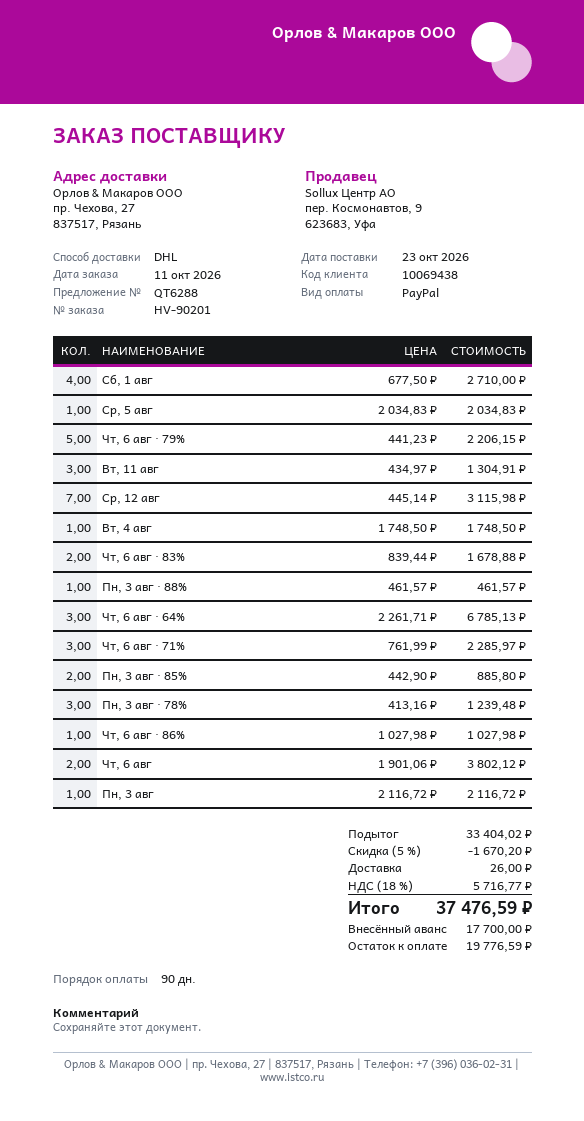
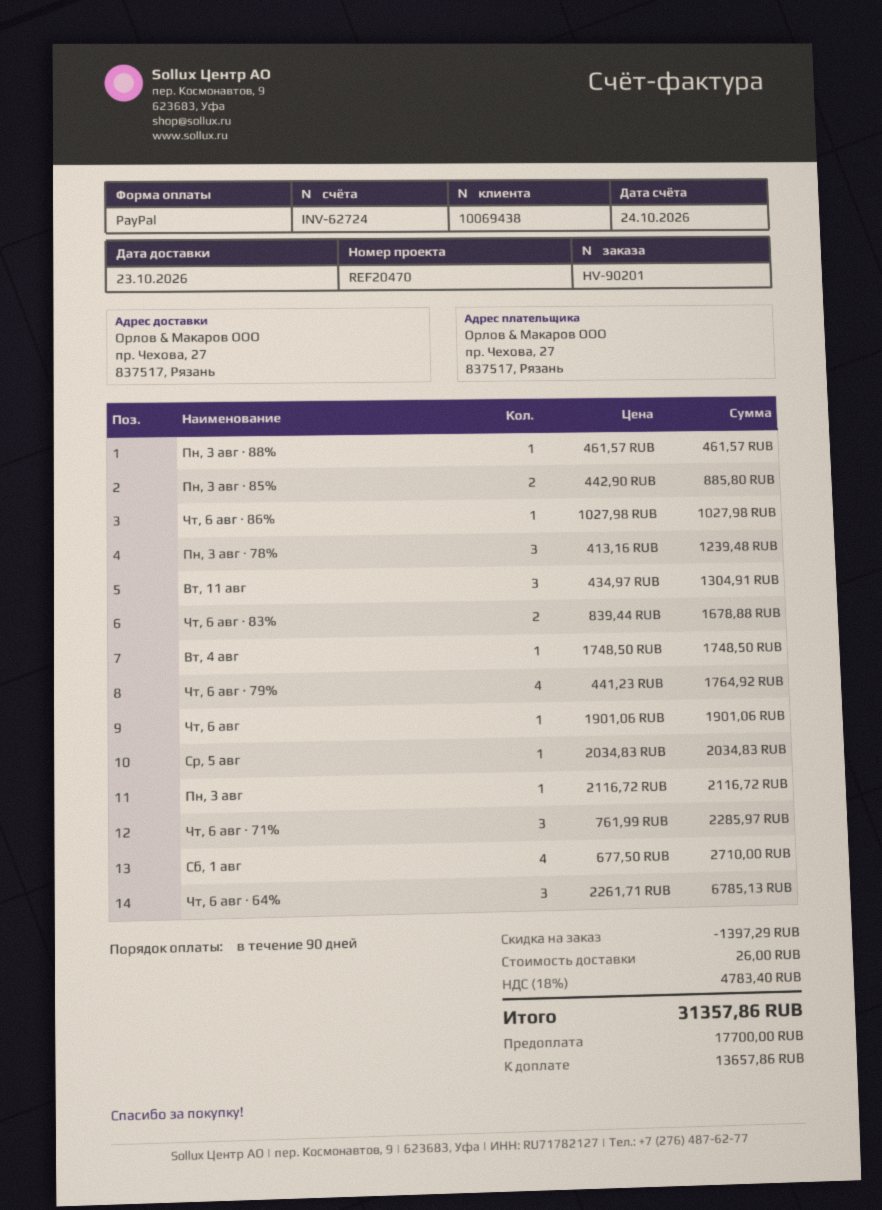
Чт, 6 авг · 79%: 5 x 441.23 = 2206.15 -> 4 x 441.23 = 1764.92
Ср, 12 авг: 7 x 445.14 = 3115.98 -> none
Чт, 6 авг: 2 x 1901.06 = 3802.12 -> 1 x 1901.06 = 1901.06
discount: 1670.20 -> 1397.29
tax: 18% = 5716.77 -> 18% = 4783.40
total: 37476.59 -> 31357.86
balance: 19776.59 -> 13657.86

